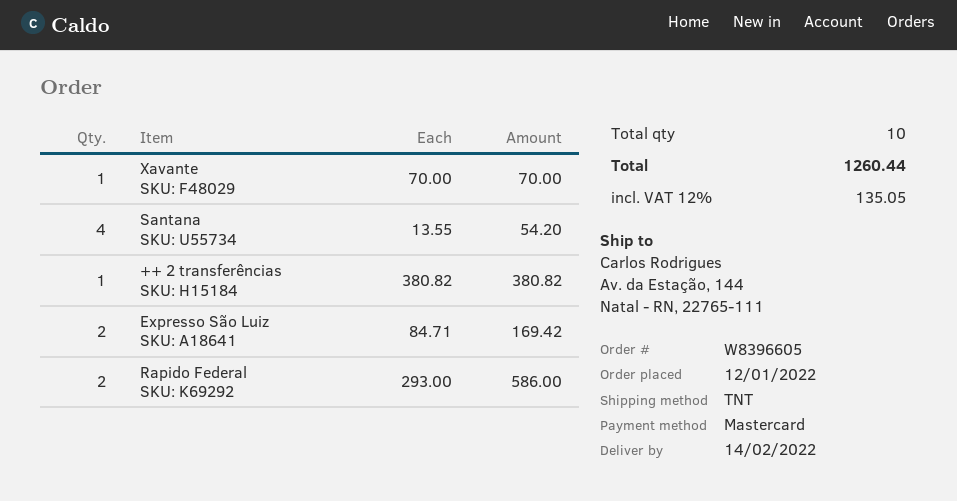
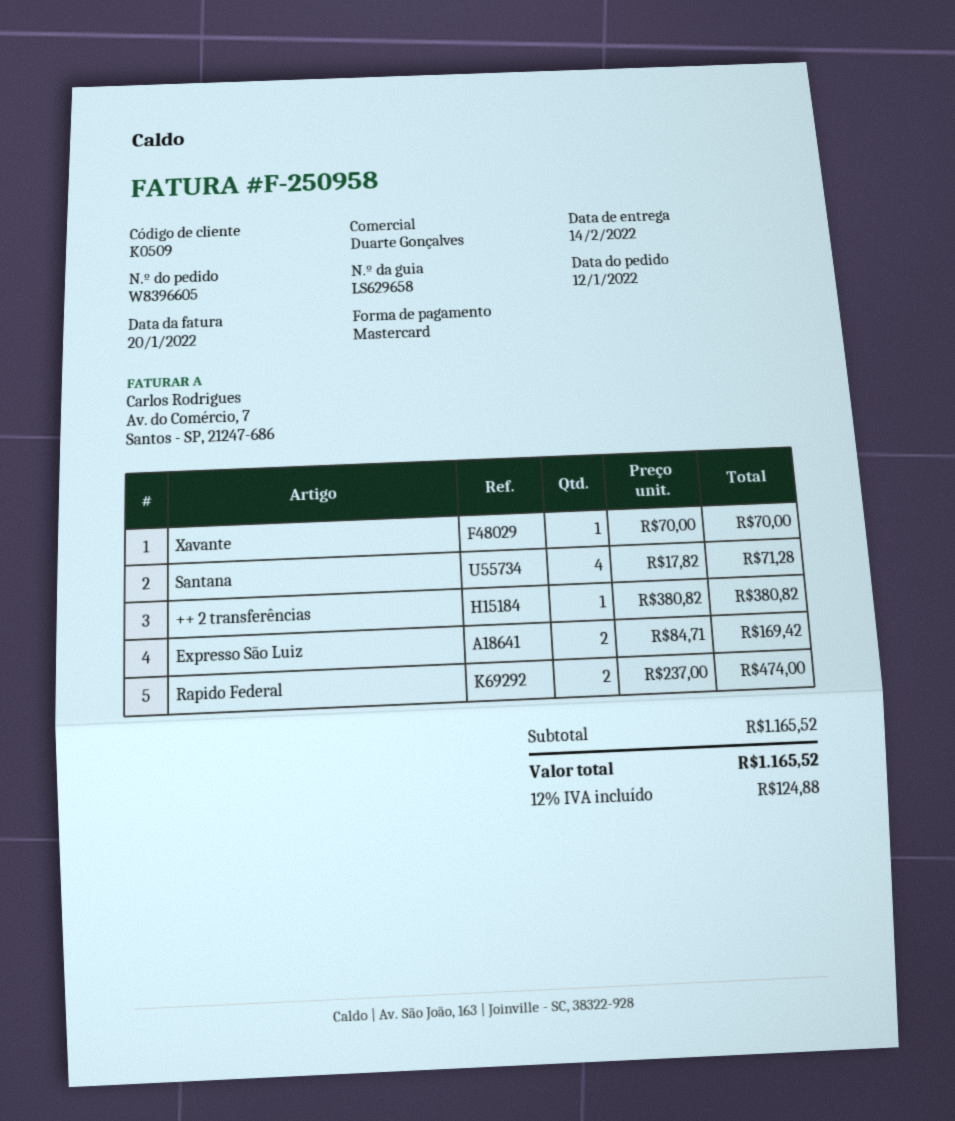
Santana: 4 x 13.55 = 54.20 -> 4 x 17.82 = 71.28
Rapido Federal: 2 x 293.00 = 586.00 -> 2 x 237.00 = 474.00
tax: 12% = 135.05 -> 12% = 124.88
total: 1260.44 -> 1165.52

